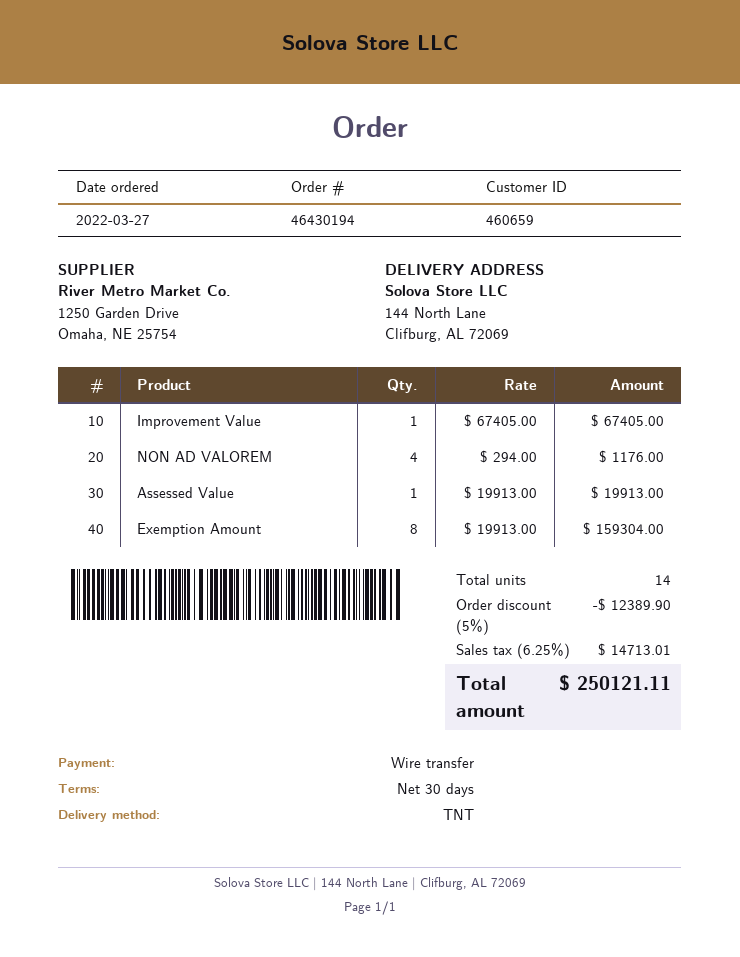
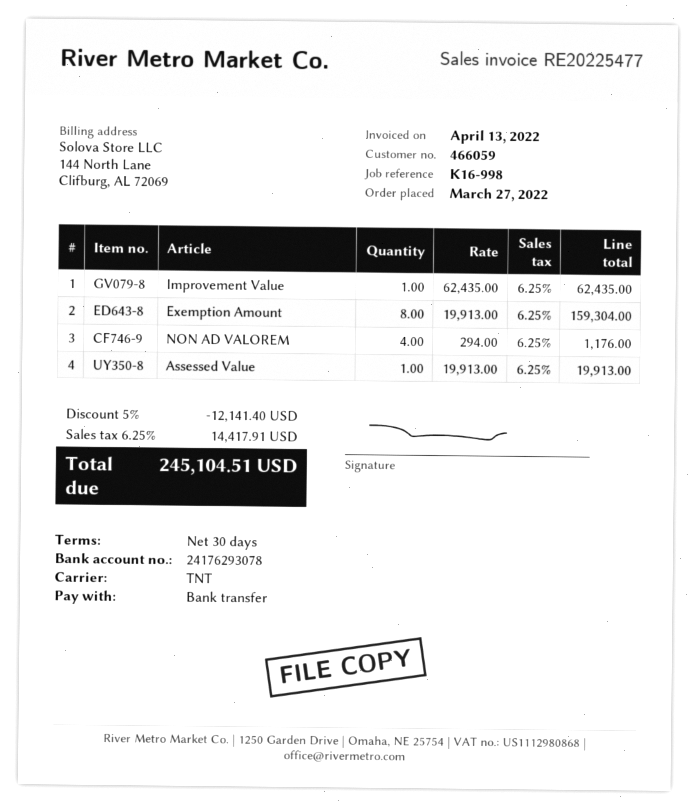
customer number: 460659 -> 466059
Improvement Value: 1 x 67405.00 = 67405.00 -> 1 x 62435.00 = 62435.00
discount: 5% = 12389.90 -> 5% = 12141.40
tax: 6.25% = 14713.01 -> 6.25% = 14417.91
total: 250121.11 -> 245104.51

